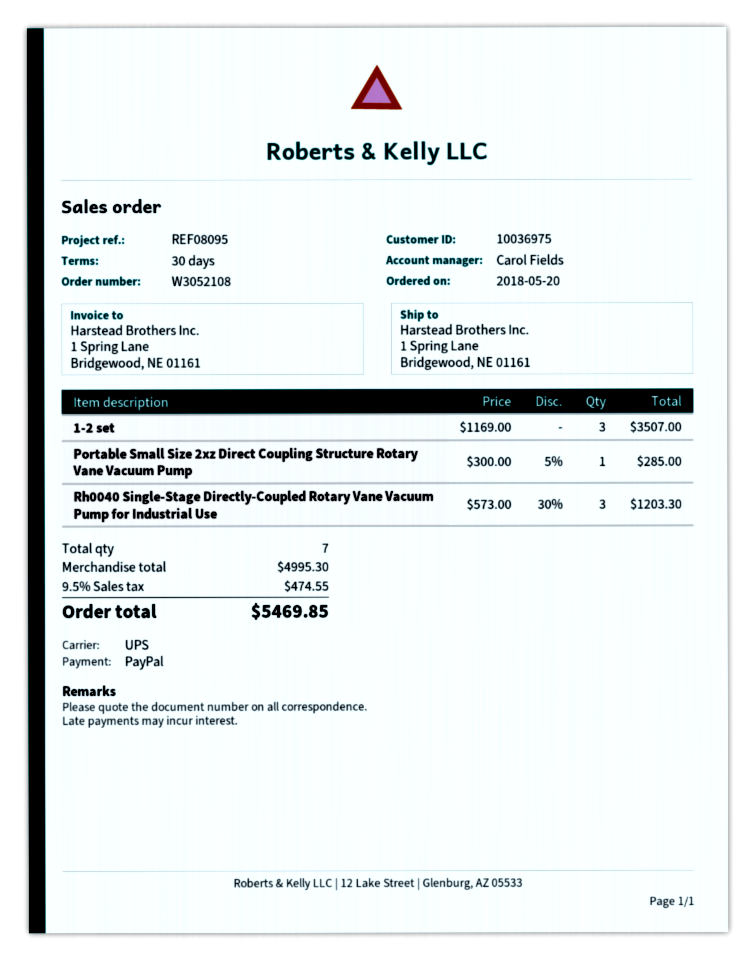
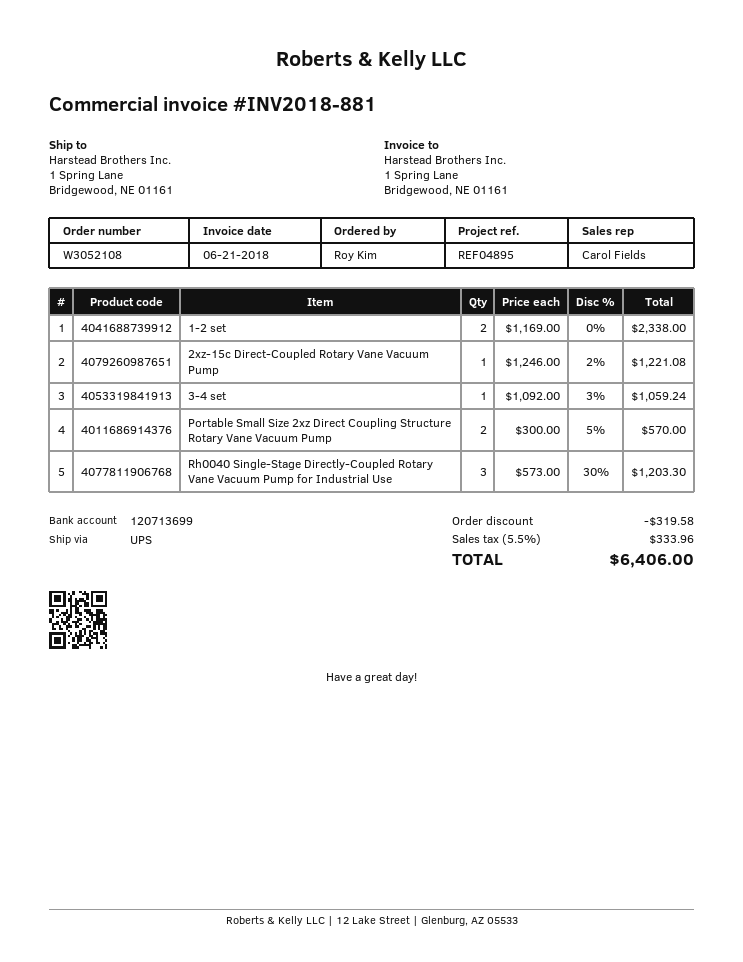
reference: REF08095 -> REF04895
1-2 set: 3 x 1169.00 = 3507.00 -> 2 x 1169.00 = 2338.00
Portable Small Size 2xz Direct Coupling Structure Rotary Vane Vacuum Pump: 1 x 300.00 - 5% = 285.00 -> 2 x 300.00 - 5% = 570.00
2xz-15c Direct-Coupled Rotary Vane Vacuum Pump: none -> 1 x 1246.00 - 2% = 1221.08
3-4 set: none -> 1 x 1092.00 - 3% = 1059.24
discount: none -> 319.58
tax: 9.5% = 474.55 -> 5.5% = 333.96
total: 5469.85 -> 6406.00

